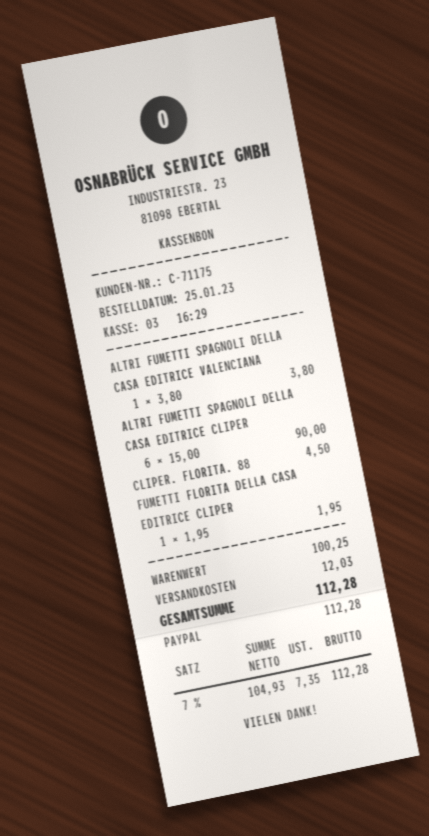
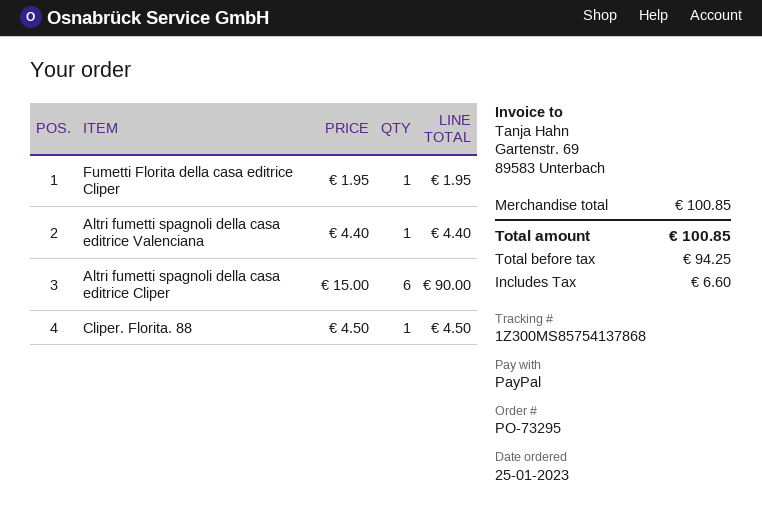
ALTRI FUMETTI SPAGNOLI DELLA CASA EDITRICE VALENCIANA: 1 x 3.80 = 3.80 -> 1 x 4.40 = 4.40
subtotal: 100.25 -> 100.85
shipping: 12.03 -> none
net: 104.93 -> 94.25
tax: 7.35 -> 6.60
total: 112.28 -> 100.85

